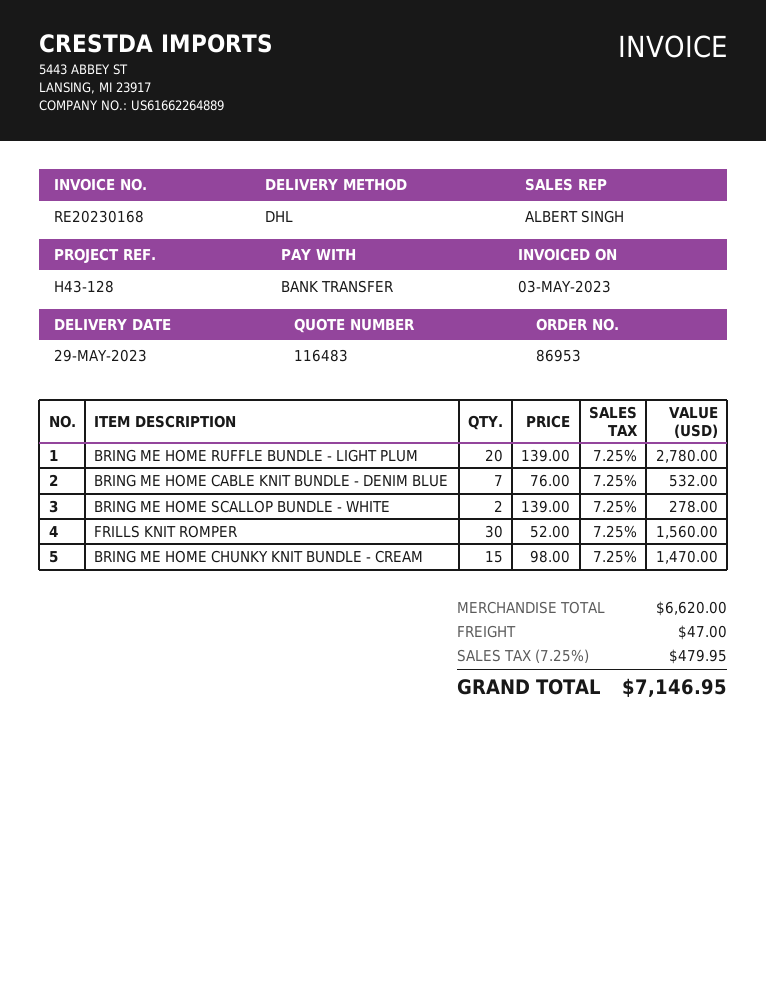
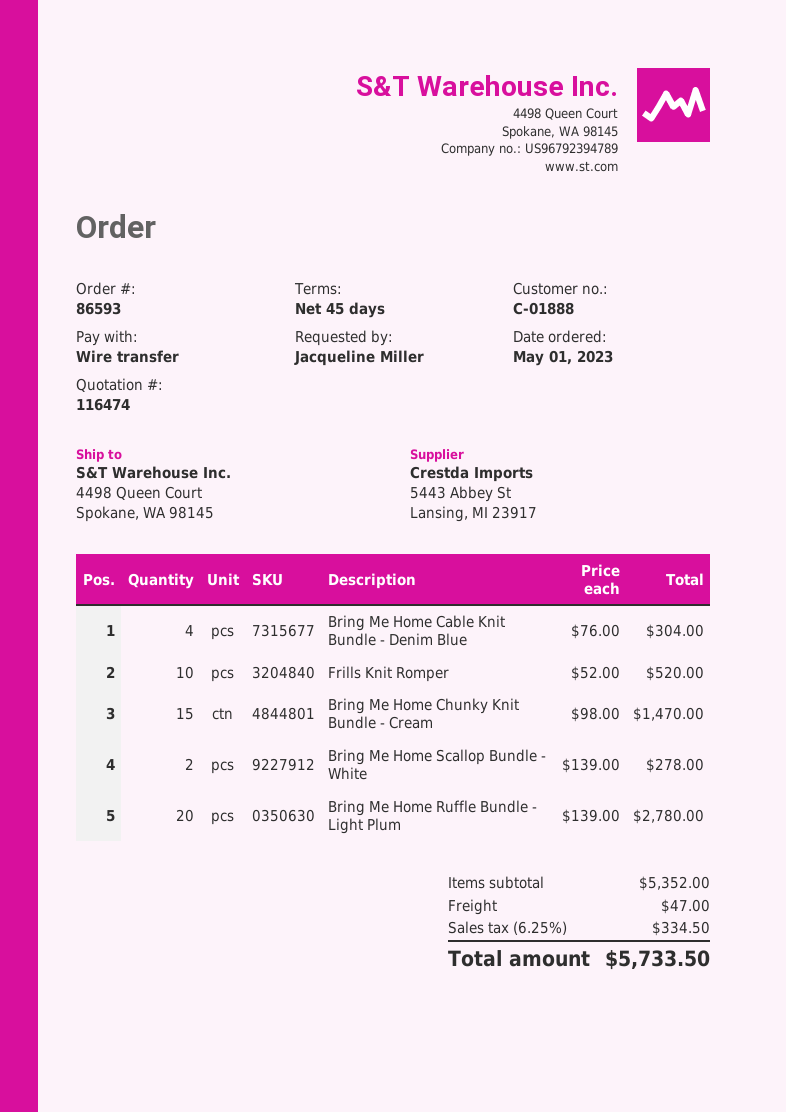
quote number: 116483 -> 116474
order number: 86953 -> 86593
BRING ME HOME CABLE KNIT BUNDLE - DENIM BLUE: 7 x 76.00 = 532.00 -> 4 x 76.00 = 304.00
FRILLS KNIT ROMPER: 30 x 52.00 = 1560.00 -> 10 x 52.00 = 520.00
subtotal: 6620.00 -> 5352.00
tax: 7.25% = 479.95 -> 6.25% = 334.50
total: 7146.95 -> 5733.50

